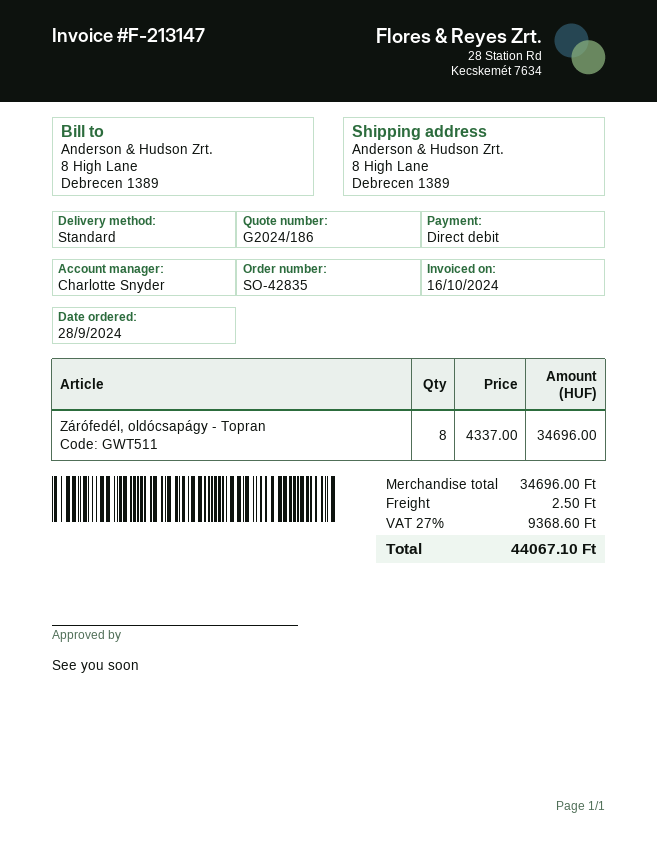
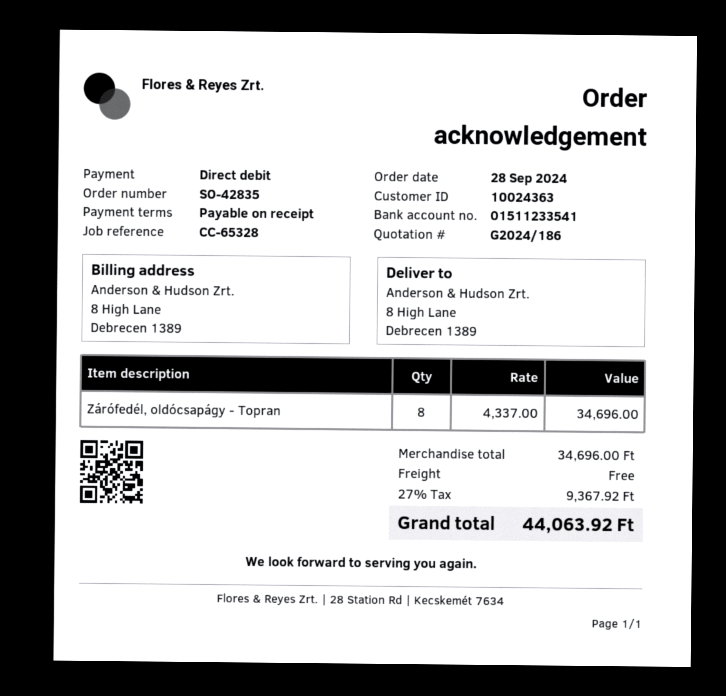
shipping: 2.50 -> 0.00
tax: 27% = 9368.60 -> 27% = 9367.92
total: 44067.10 -> 44063.92

